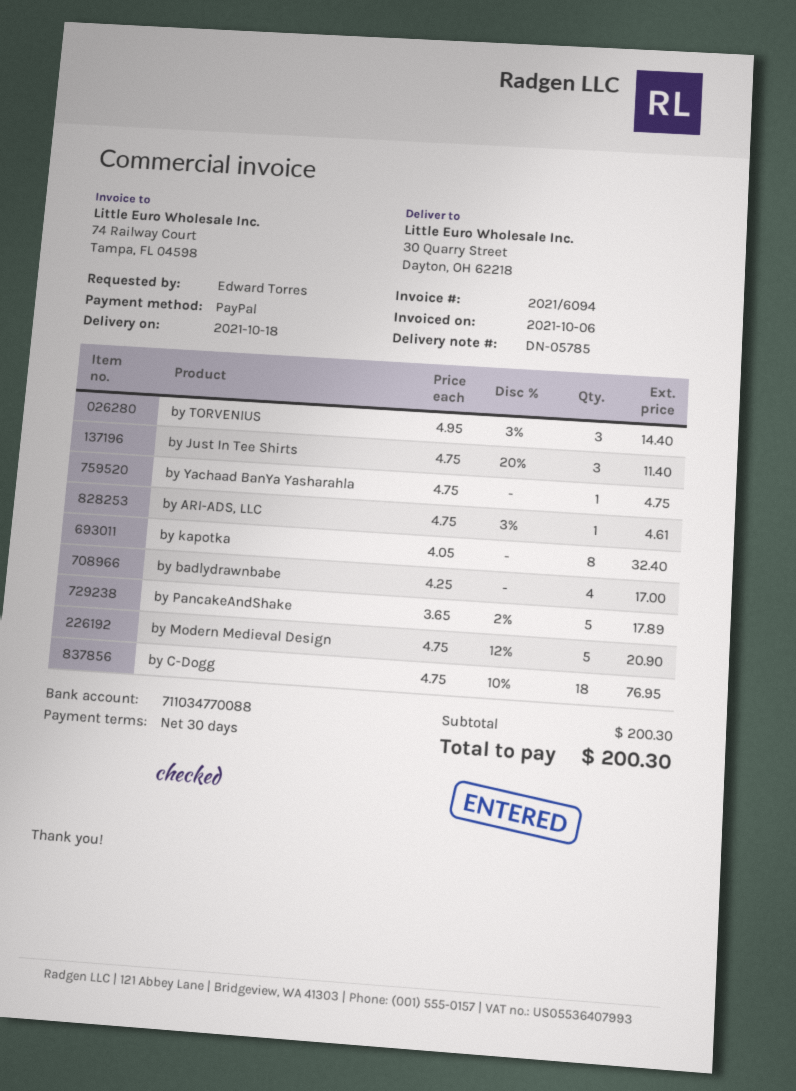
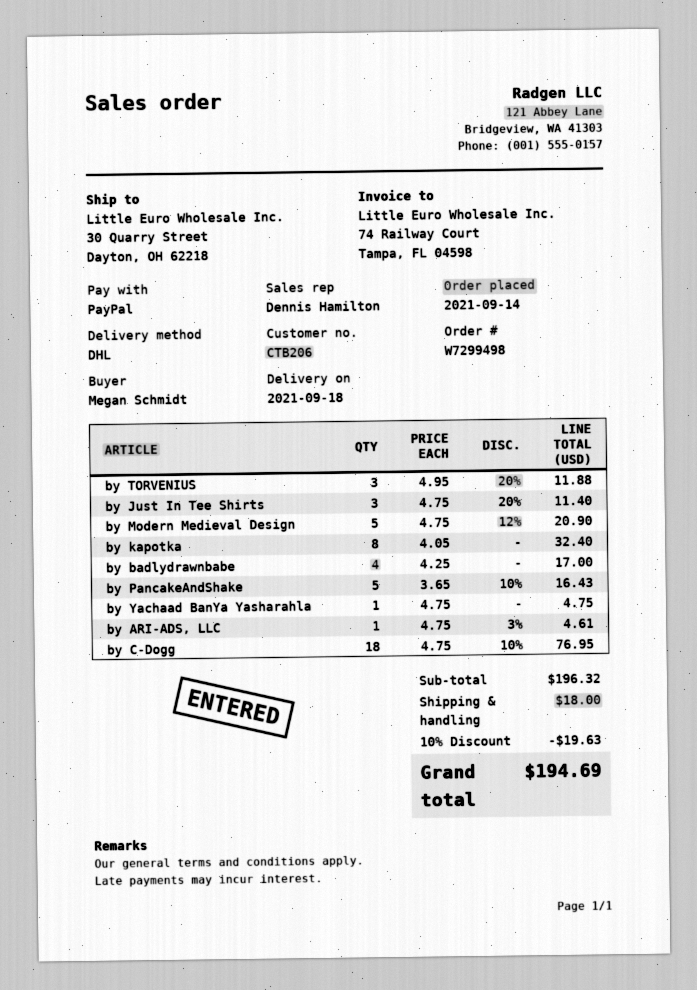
delivery date: 2021-10-18 -> 2021-09-18
ordered by: Edward Torres -> Megan Schmidt
by TORVENIUS: 3 x 4.95 - 3% = 14.40 -> 3 x 4.95 - 20% = 11.88
by PancakeAndShake: 5 x 3.65 - 2% = 17.89 -> 5 x 3.65 - 10% = 16.43
subtotal: 200.30 -> 196.32
discount: none -> 10% = 19.63
shipping: none -> 18.00
total: 200.30 -> 194.69

